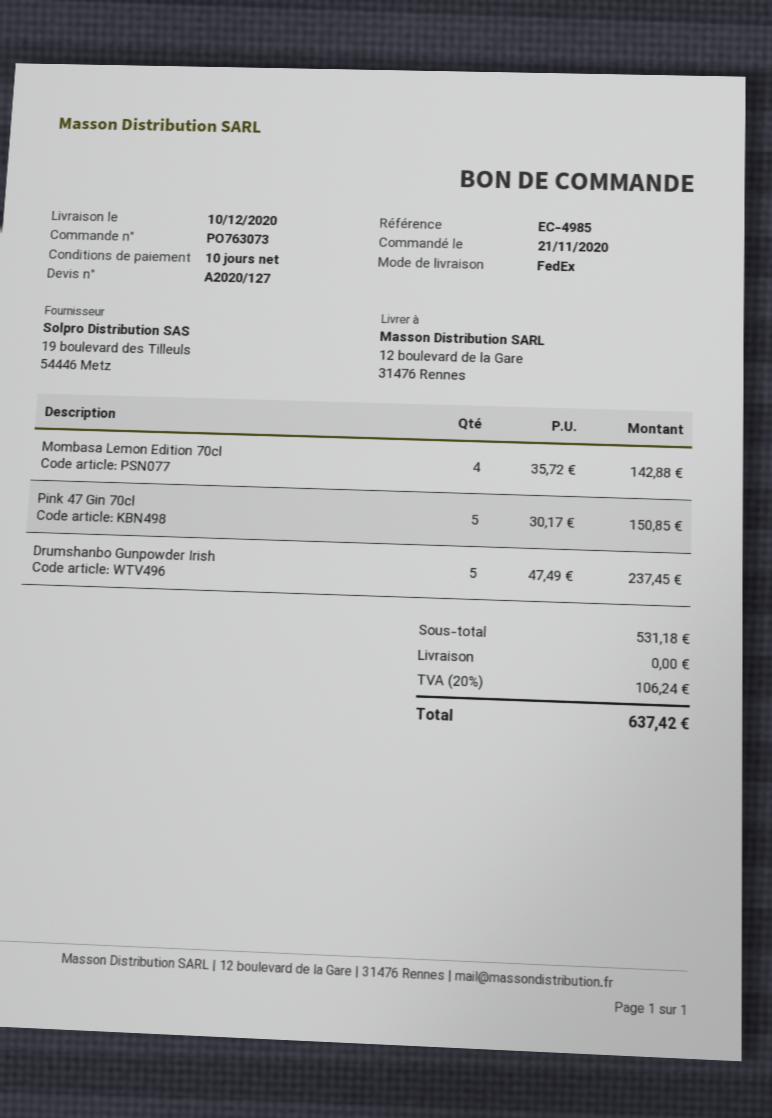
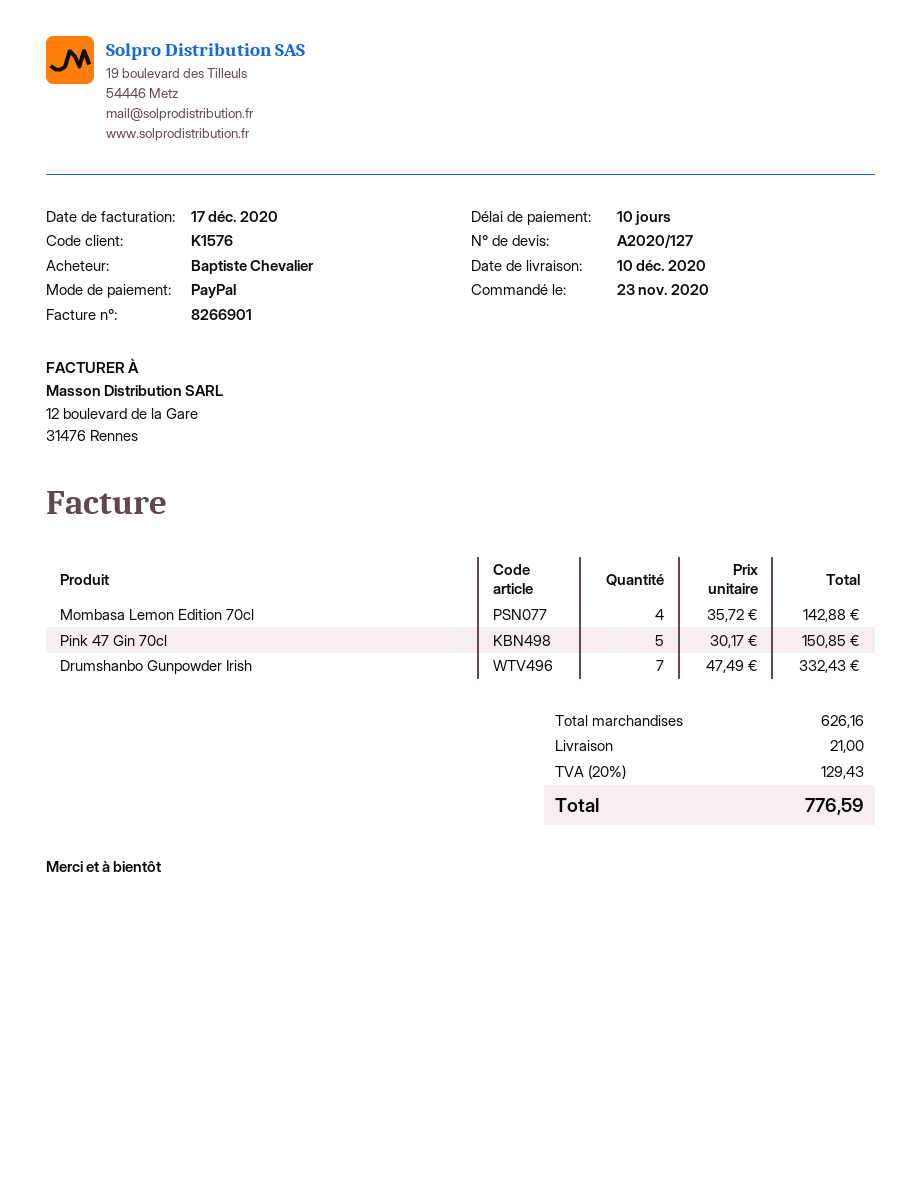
order date: 2020-11-21 -> 2020-11-23
Drumshanbo Gunpowder Irish: 5 x 47.49 = 237.45 -> 7 x 47.49 = 332.43
subtotal: 531.18 -> 626.16
shipping: 0.00 -> 21.00
tax: 20% = 106.24 -> 20% = 129.43
total: 637.42 -> 776.59

